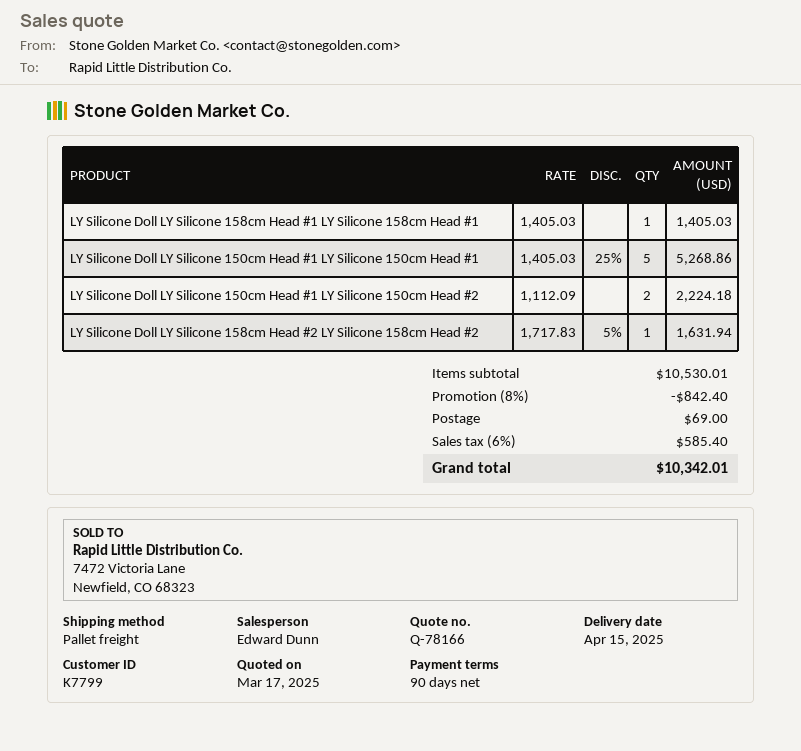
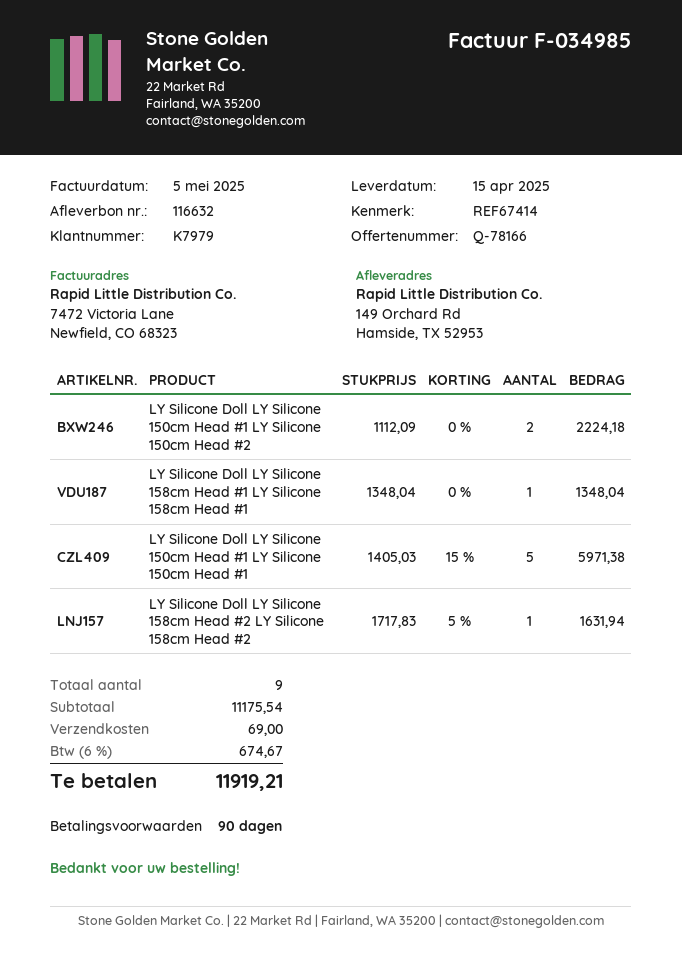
customer number: K7799 -> K7979
LY Silicone Doll LY Silicone 158cm Head #1 LY Silicone 158cm Head #1: 1 x 1405.03 = 1405.03 -> 1 x 1348.04 = 1348.04
LY Silicone Doll LY Silicone 150cm Head #1 LY Silicone 150cm Head #1: 5 x 1405.03 - 25% = 5268.86 -> 5 x 1405.03 - 15% = 5971.38
subtotal: 10530.01 -> 11175.54
discount: 8% = 842.40 -> none
tax: 6% = 585.40 -> 6% = 674.67
total: 10342.01 -> 11919.21

